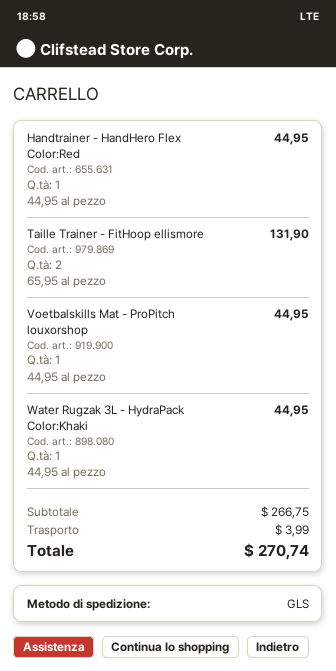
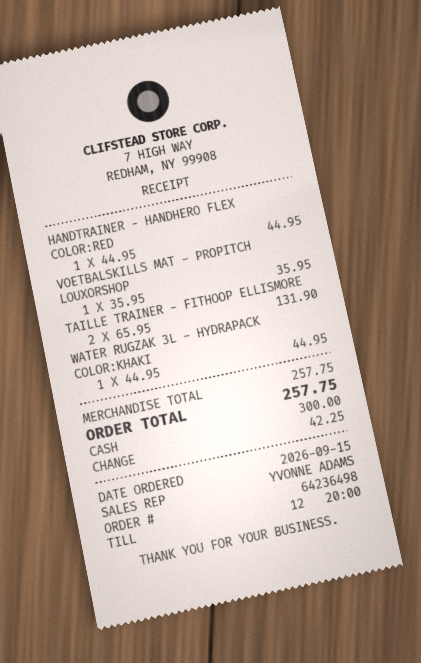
Voetbalskills Mat - ProPitch louxorshop: 1 x 44.95 = 44.95 -> 1 x 35.95 = 35.95
subtotal: 266.75 -> 257.75
shipping: 3.99 -> none
total: 270.74 -> 257.75

